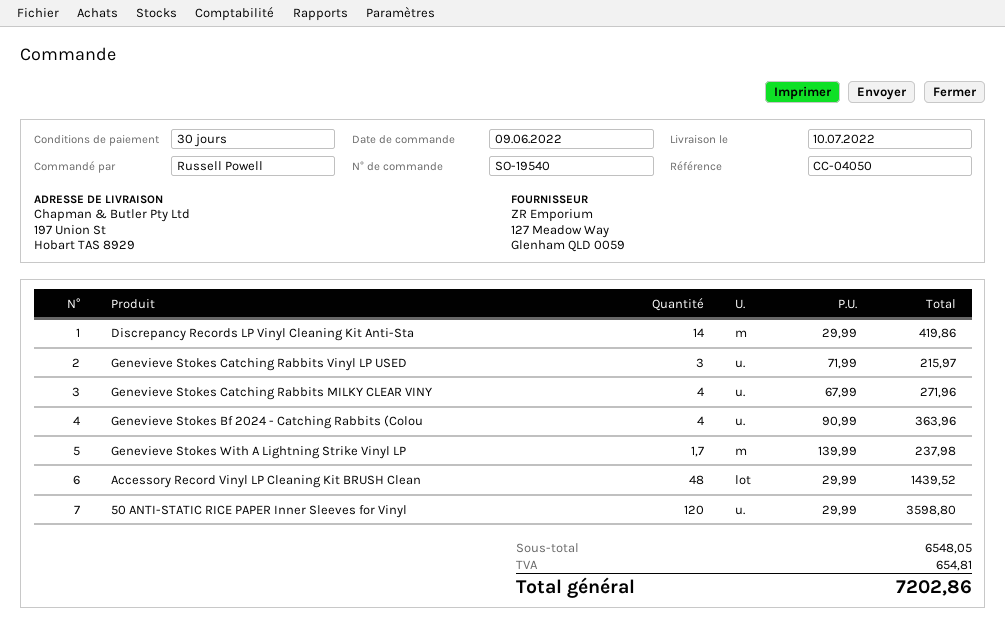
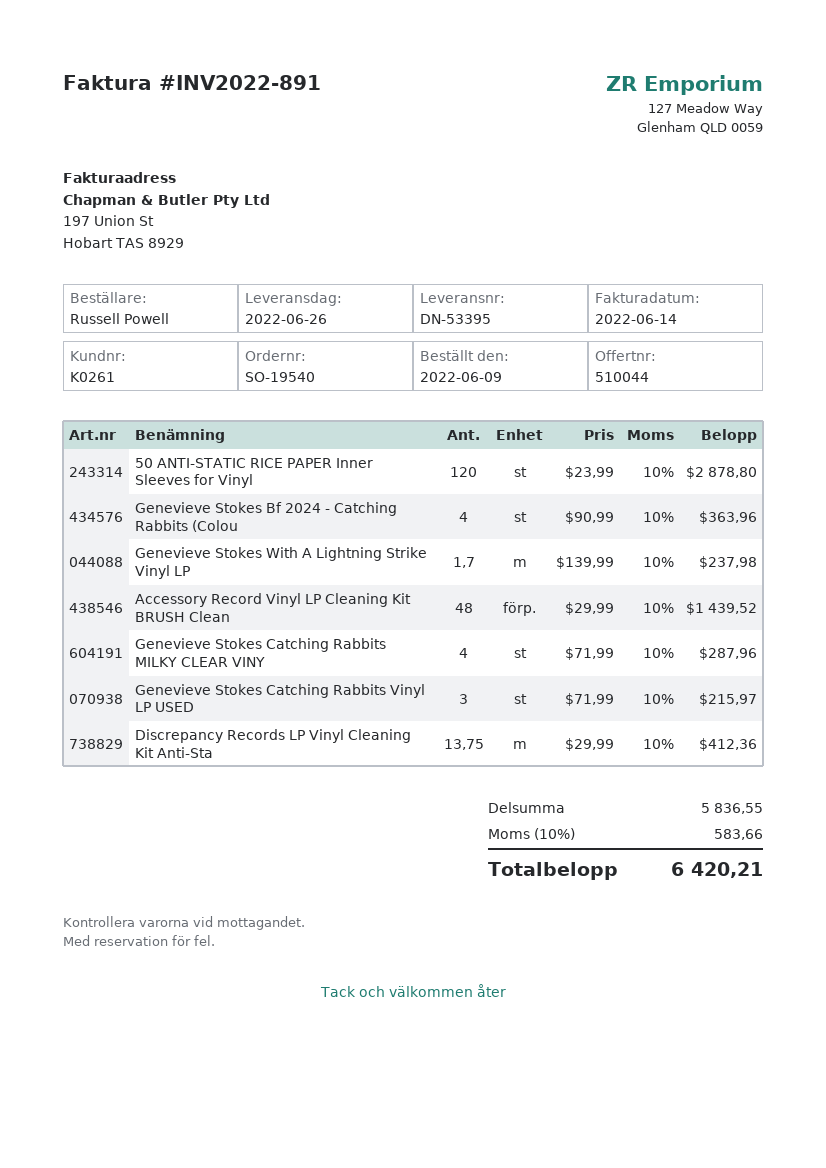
delivery date: 2022-07-10 -> 2022-06-26
Discrepancy Records LP Vinyl Cleaning Kit Anti-Sta: 14 x 29.99 = 419.86 -> 13.75 x 29.99 = 412.36
Genevieve Stokes Catching Rabbits MILKY CLEAR VINY: 4 x 67.99 = 271.96 -> 4 x 71.99 = 287.96
50 ANTI-STATIC RICE PAPER Inner Sleeves for Vinyl: 120 x 29.99 = 3598.80 -> 120 x 23.99 = 2878.80
subtotal: 6548.05 -> 5836.55
tax: 654.81 -> 583.66
total: 7202.86 -> 6420.21

